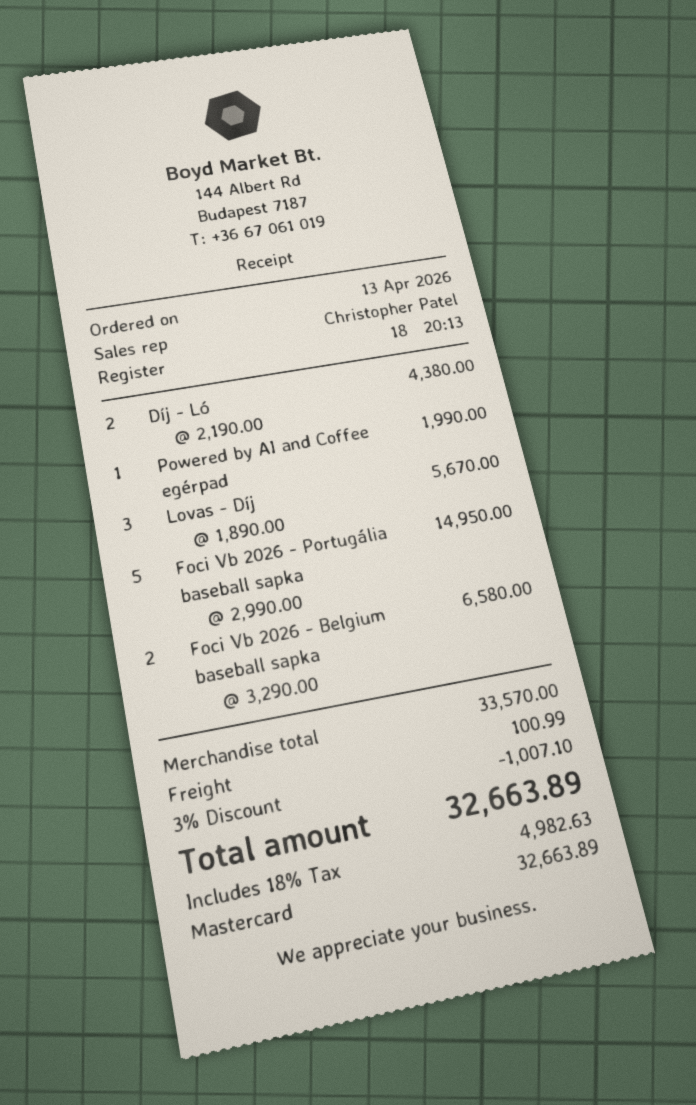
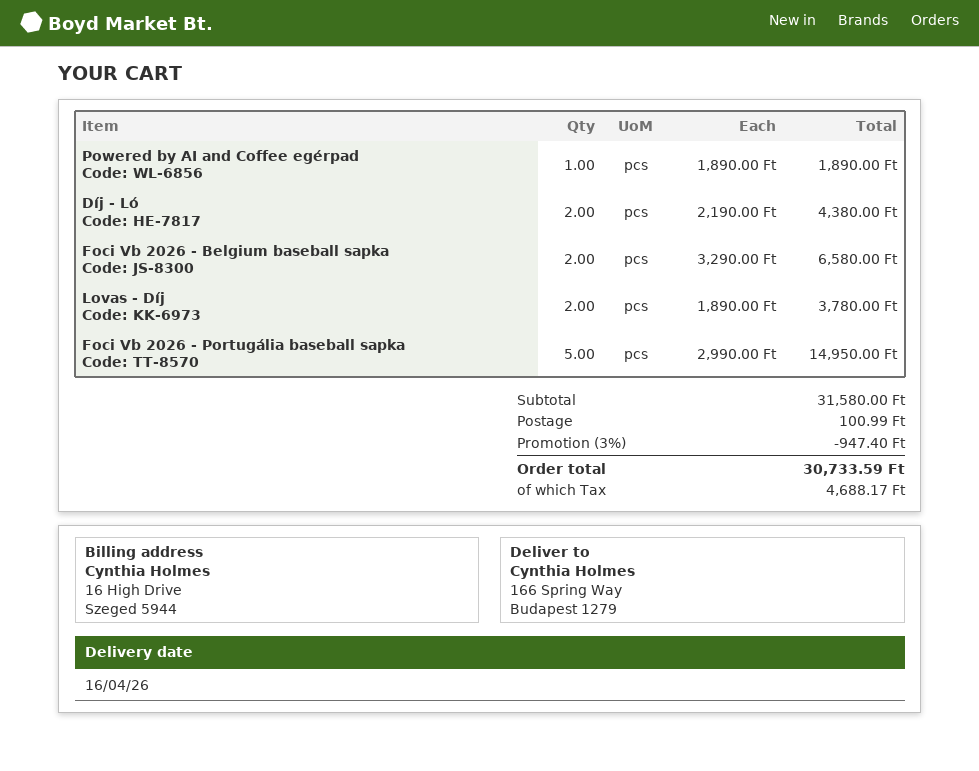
Powered by AI and Coffee egérpad: 1 x 1990.00 = 1990.00 -> 1 x 1890.00 = 1890.00
Lovas - Díj: 3 x 1890.00 = 5670.00 -> 2 x 1890.00 = 3780.00
subtotal: 33570.00 -> 31580.00
discount: 3% = 1007.10 -> 3% = 947.40
tax: 4982.63 -> 4688.17
total: 32663.89 -> 30733.59

